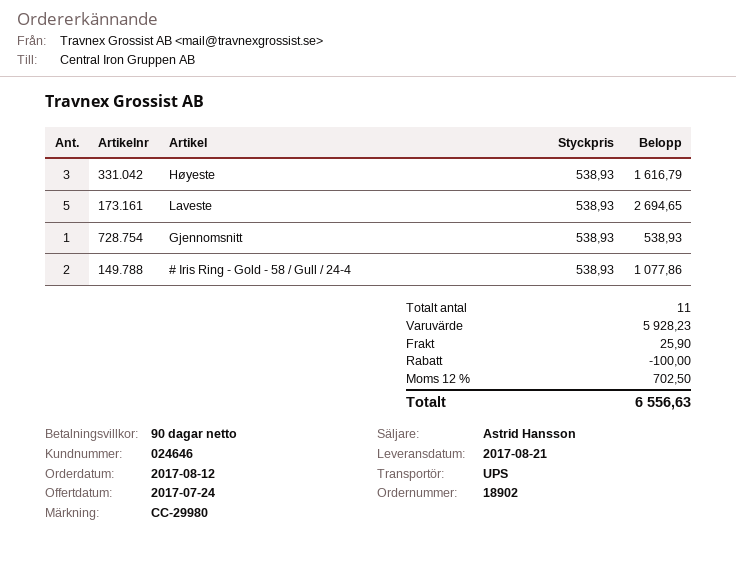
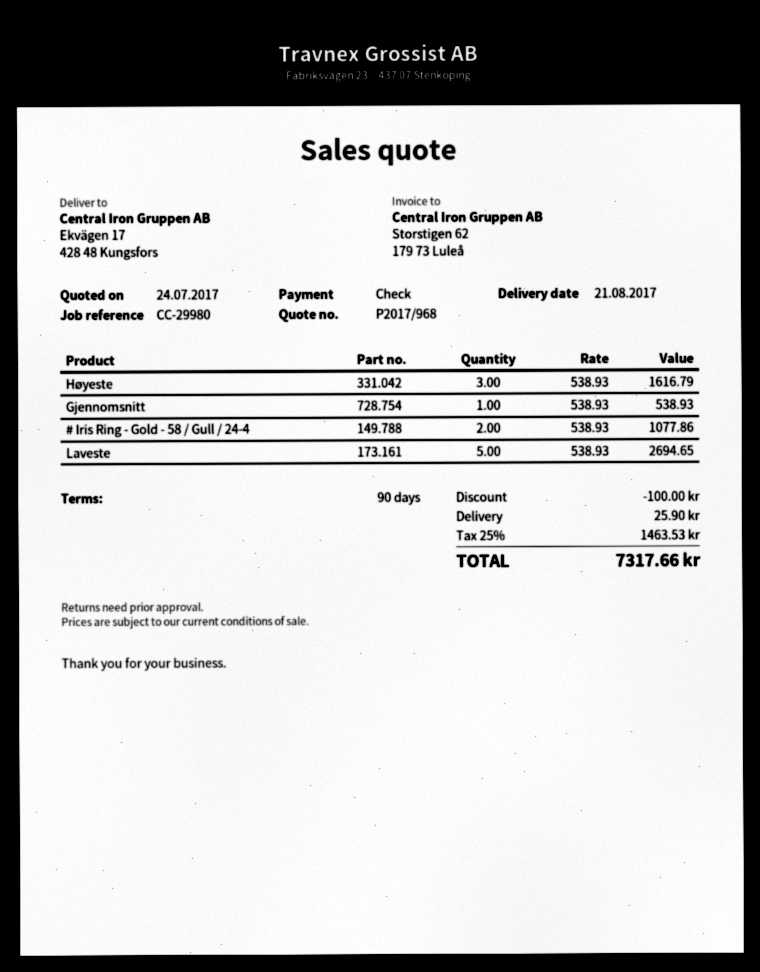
tax: 12% = 702.50 -> 25% = 1463.53
total: 6556.63 -> 7317.66

